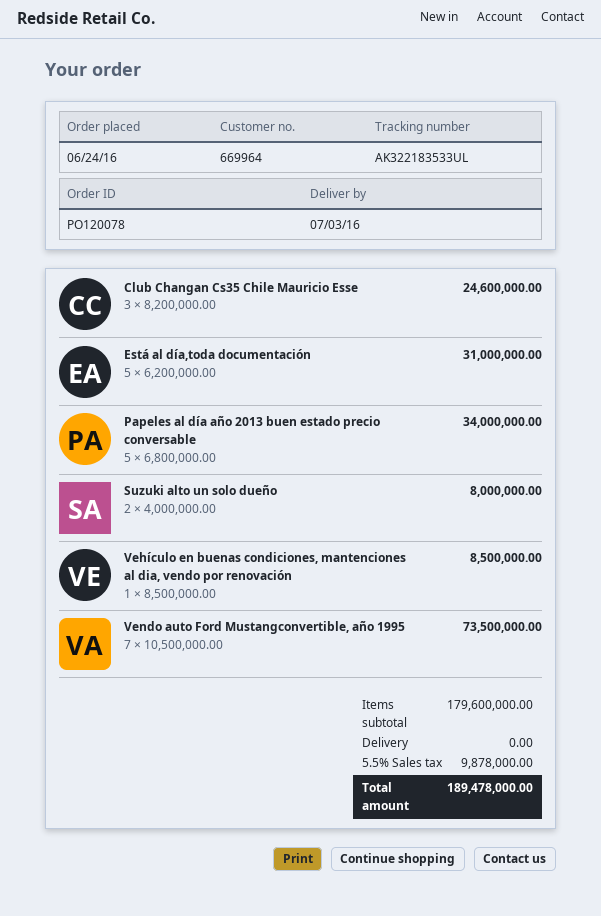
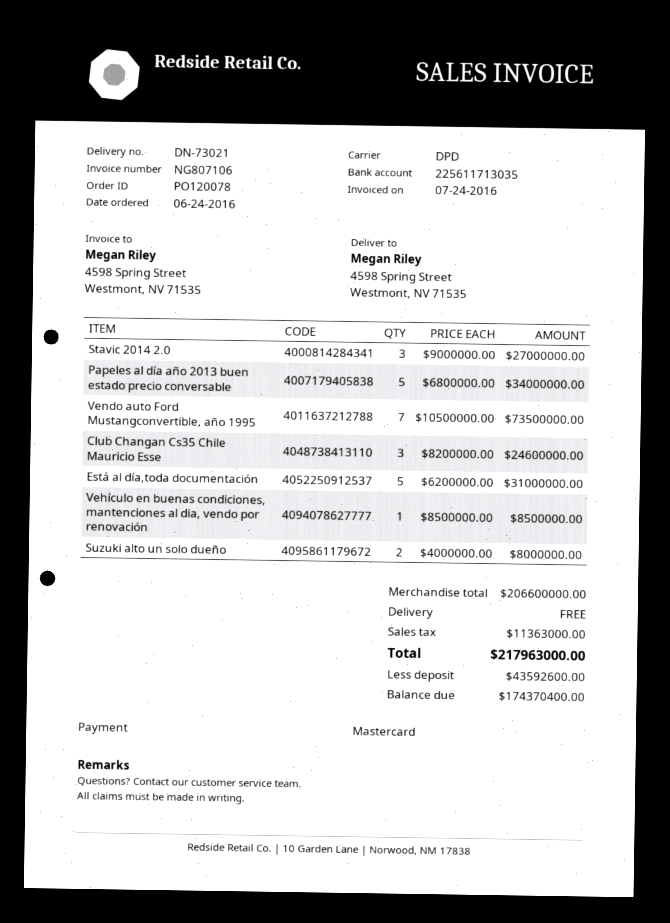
Stavic 2014 2.0: none -> 3 x 9000000.00 = 27000000.00
subtotal: 179600000.00 -> 206600000.00
tax: 9878000.00 -> 11363000.00
total: 189478000.00 -> 217963000.00

